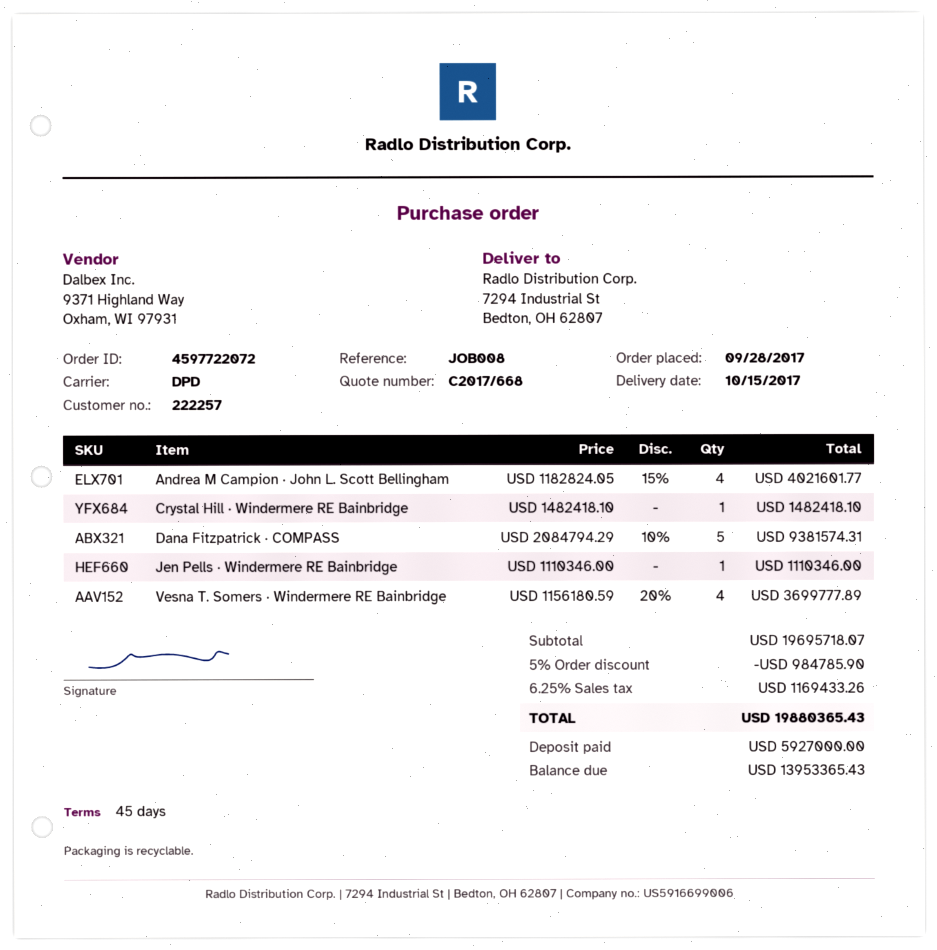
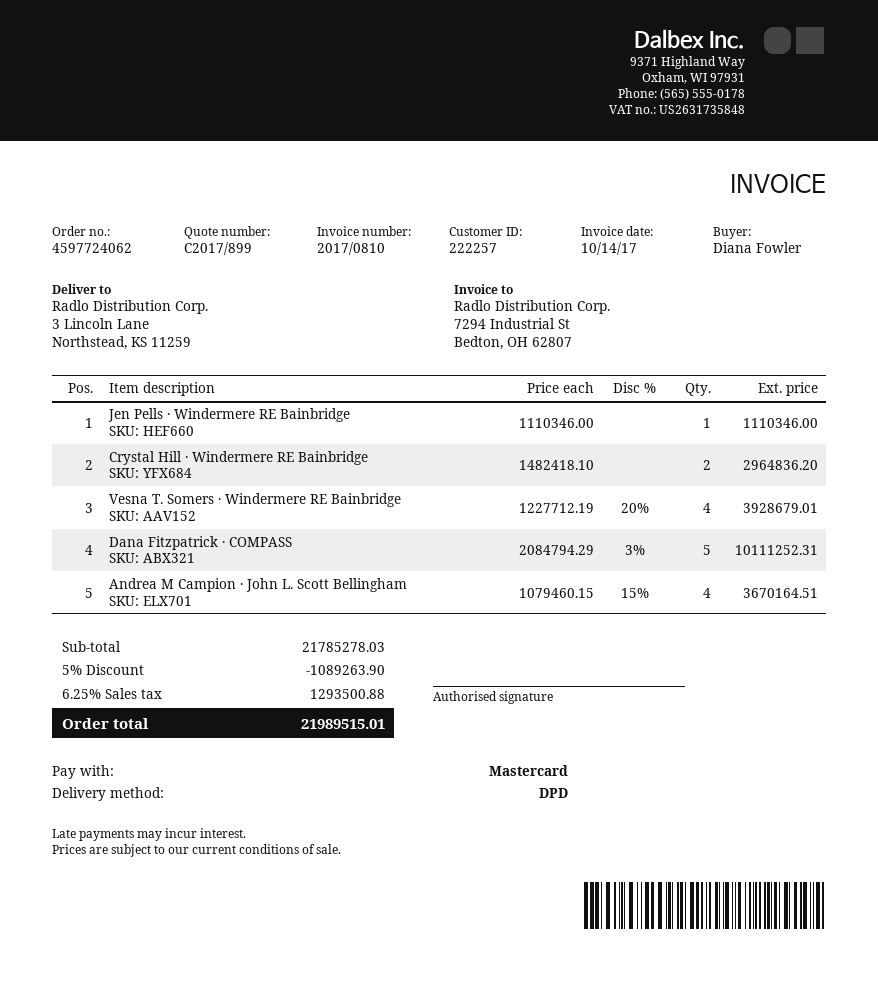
quote number: C2017/668 -> C2017/899
order number: 4597722072 -> 4597724062
ship to: 7294 Industrial St, Bedton, OH 62807 -> 3 Lincoln Lane, Northstead, KS 11259
Andrea M Campion · John L. Scott Bellingham: 4 x 1182824.05 - 15% = 4021601.77 -> 4 x 1079460.15 - 15% = 3670164.51
Crystal Hill · Windermere RE Bainbridge: 1 x 1482418.10 = 1482418.10 -> 2 x 1482418.10 = 2964836.20
Dana Fitzpatrick · COMPASS: 5 x 2084794.29 - 10% = 9381574.31 -> 5 x 2084794.29 - 3% = 10111252.31
Vesna T. Somers · Windermere RE Bainbridge: 4 x 1156180.59 - 20% = 3699777.89 -> 4 x 1227712.19 - 20% = 3928679.01
subtotal: 19695718.07 -> 21785278.03
discount: 5% = 984785.90 -> 5% = 1089263.90
tax: 6.25% = 1169433.26 -> 6.25% = 1293500.88
total: 19880365.43 -> 21989515.01

